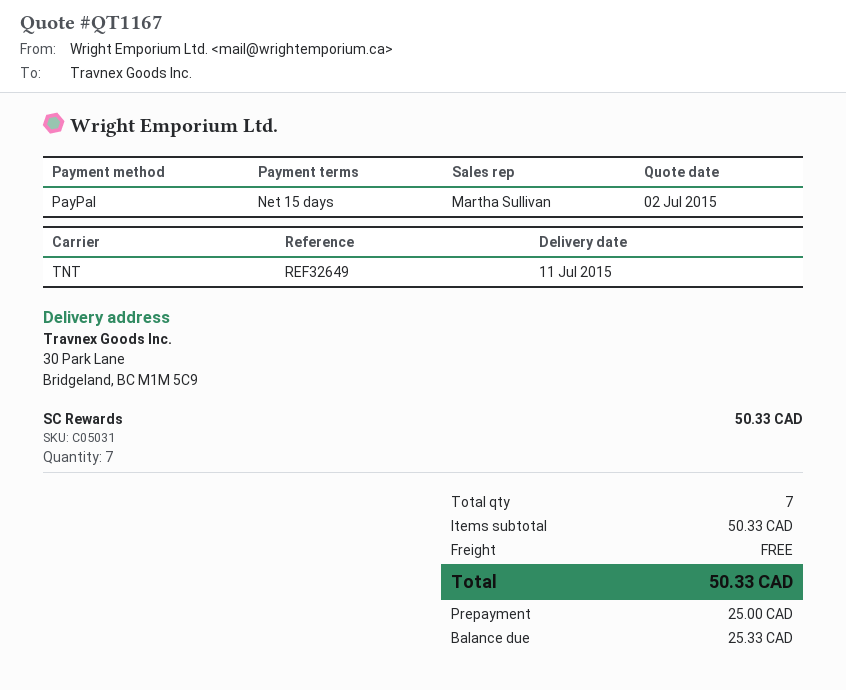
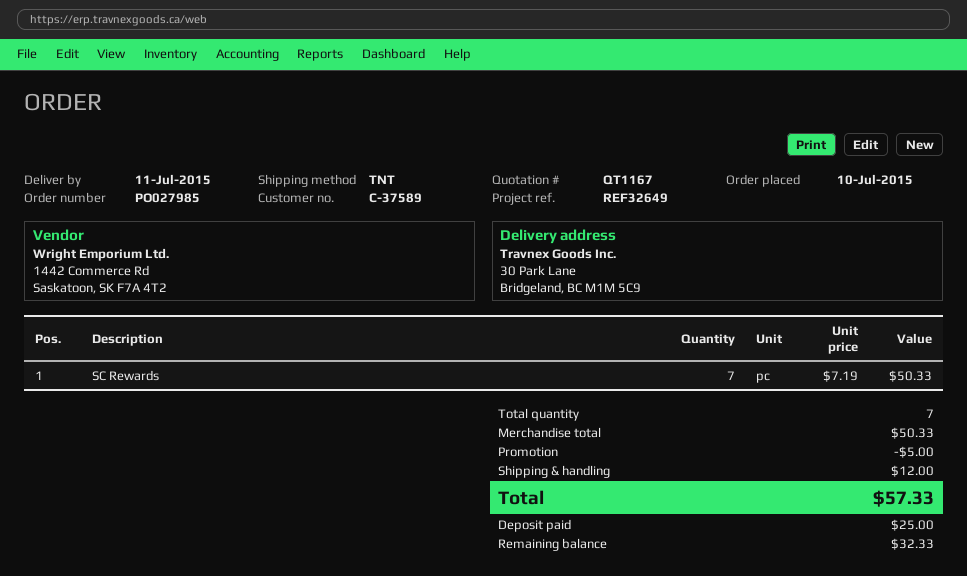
discount: none -> 5.00
shipping: 0.00 -> 12.00
total: 50.33 -> 57.33
balance: 25.33 -> 32.33

